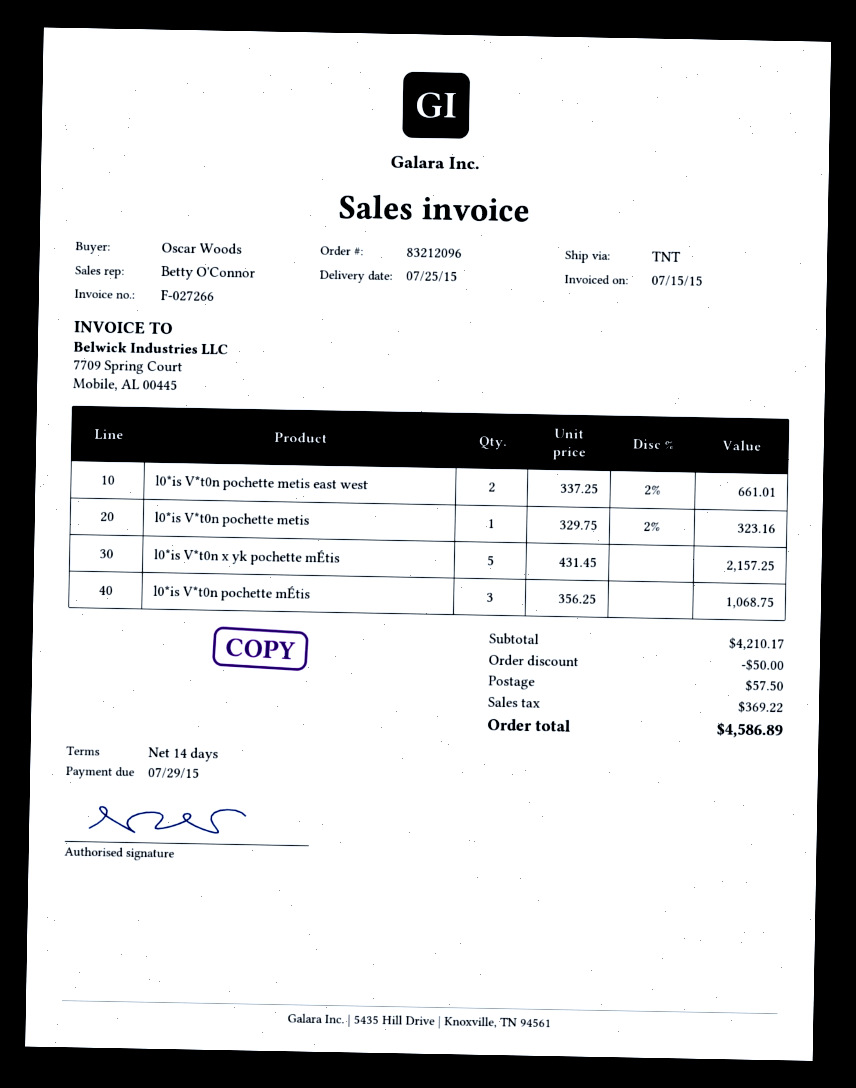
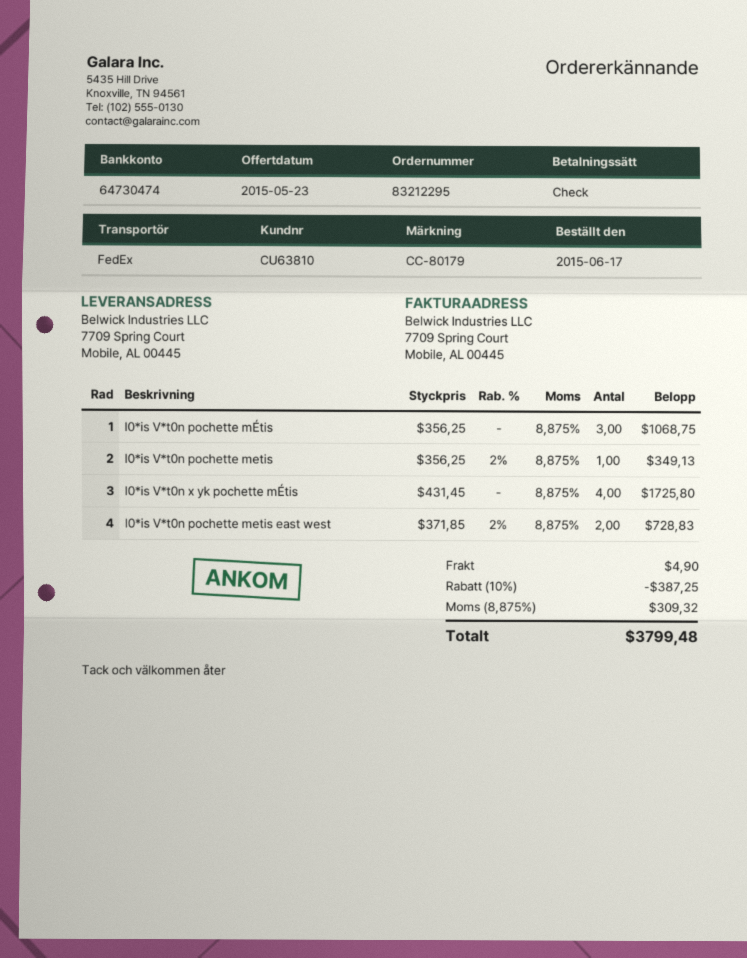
order number: 83212096 -> 83212295
shipping method: TNT -> FedEx
l0*is V*t0n pochette metis east west: 2 x 337.25 - 2% = 661.01 -> 2 x 371.85 - 2% = 728.83
l0*is V*t0n pochette metis: 1 x 329.75 - 2% = 323.16 -> 1 x 356.25 - 2% = 349.13
l0*is V*t0n x yk pochette mÉtis: 5 x 431.45 = 2157.25 -> 4 x 431.45 = 1725.80
discount: 50.00 -> 387.25
shipping: 57.50 -> 4.90
tax: 369.22 -> 309.32
total: 4586.89 -> 3799.48

